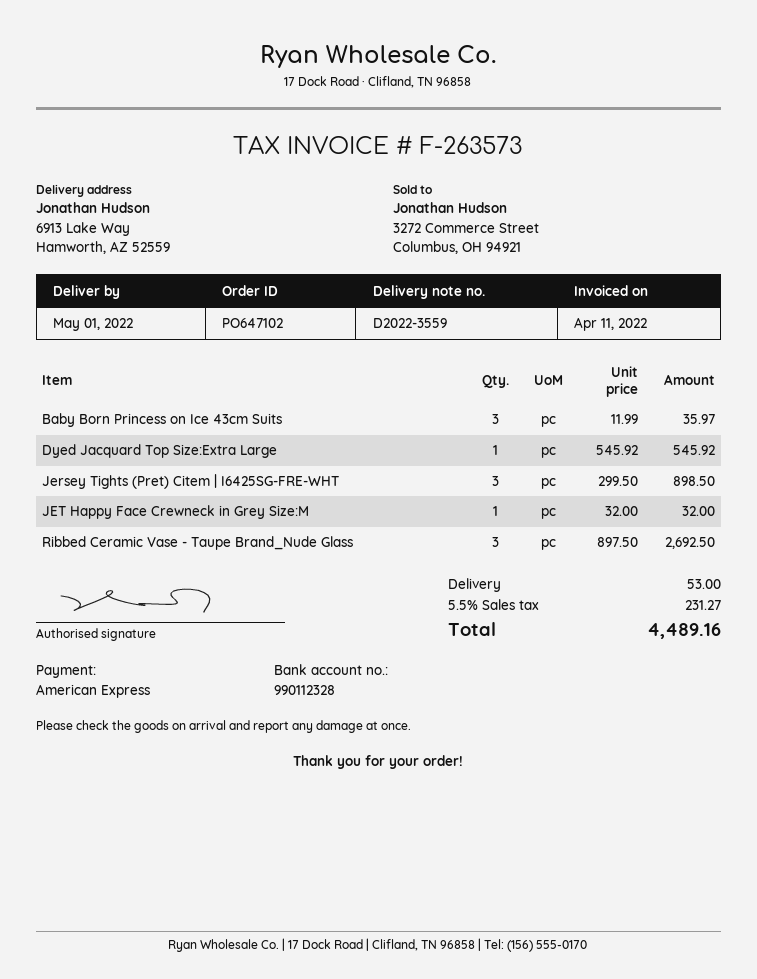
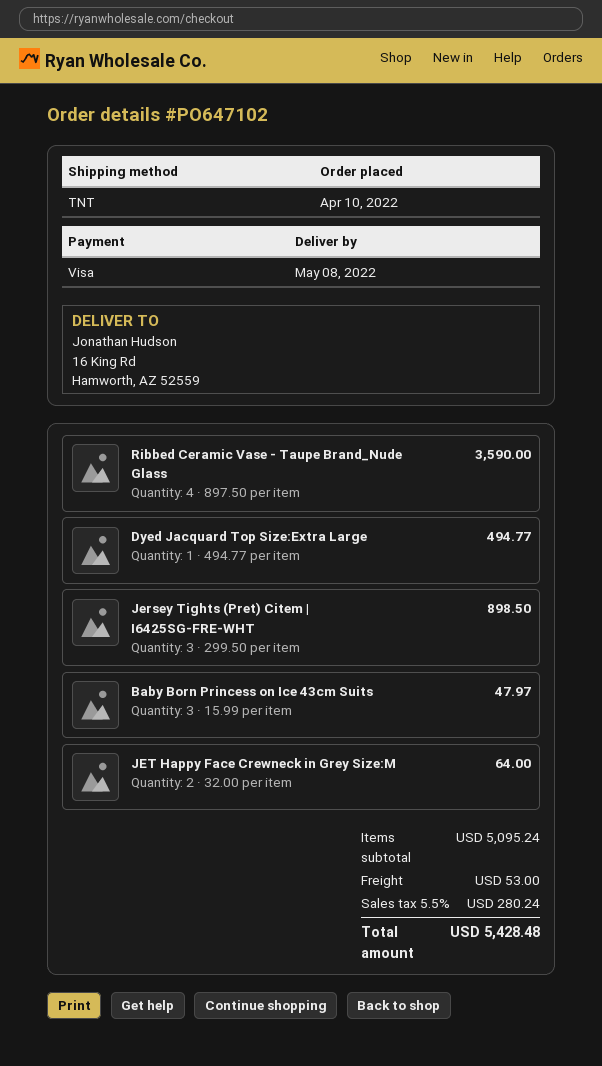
delivery date: 2022-05-01 -> 2022-05-08
payment method: American Express -> Visa
ship to: 6913 Lake Way, Hamworth, AZ 52559 -> 16 King Rd, Hamworth, AZ 52559
Baby Born Princess on Ice 43cm Suits: 3 x 11.99 = 35.97 -> 3 x 15.99 = 47.97
Dyed Jacquard Top Size:Extra Large: 1 x 545.92 = 545.92 -> 1 x 494.77 = 494.77
JET Happy Face Crewneck in Grey Size:M: 1 x 32.00 = 32.00 -> 2 x 32.00 = 64.00
Ribbed Ceramic Vase - Taupe Brand_Nude Glass: 3 x 897.50 = 2692.50 -> 4 x 897.50 = 3590.00
tax: 5.5% = 231.27 -> 5.5% = 280.24
total: 4489.16 -> 5428.48

